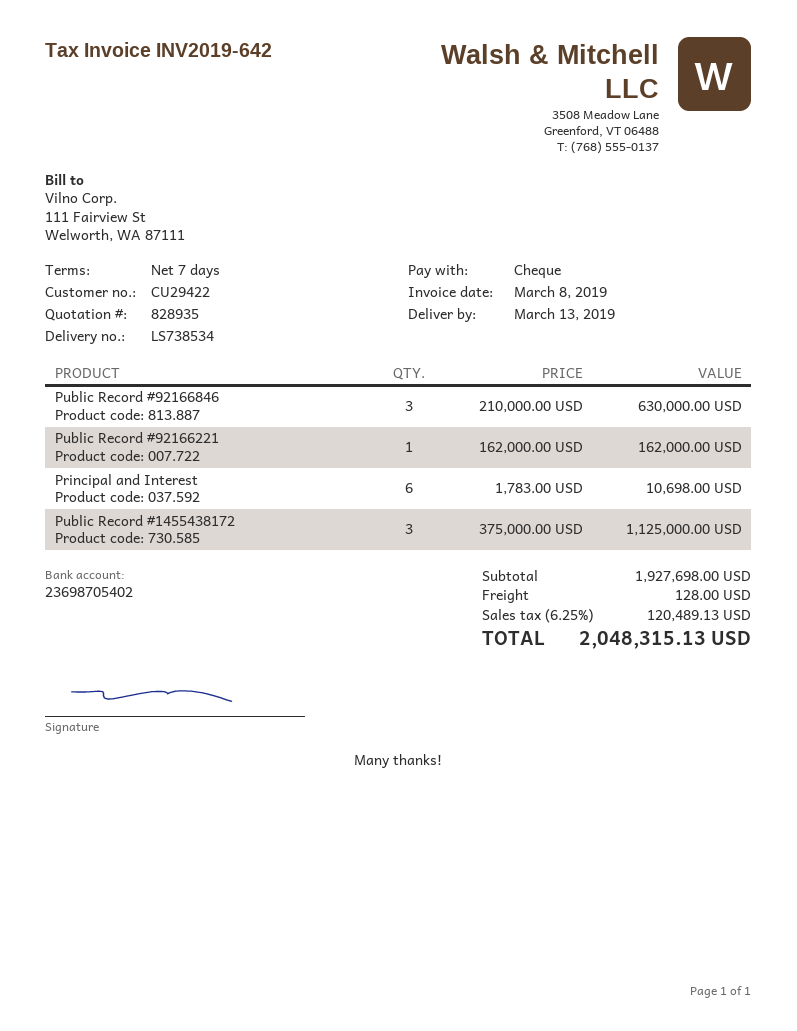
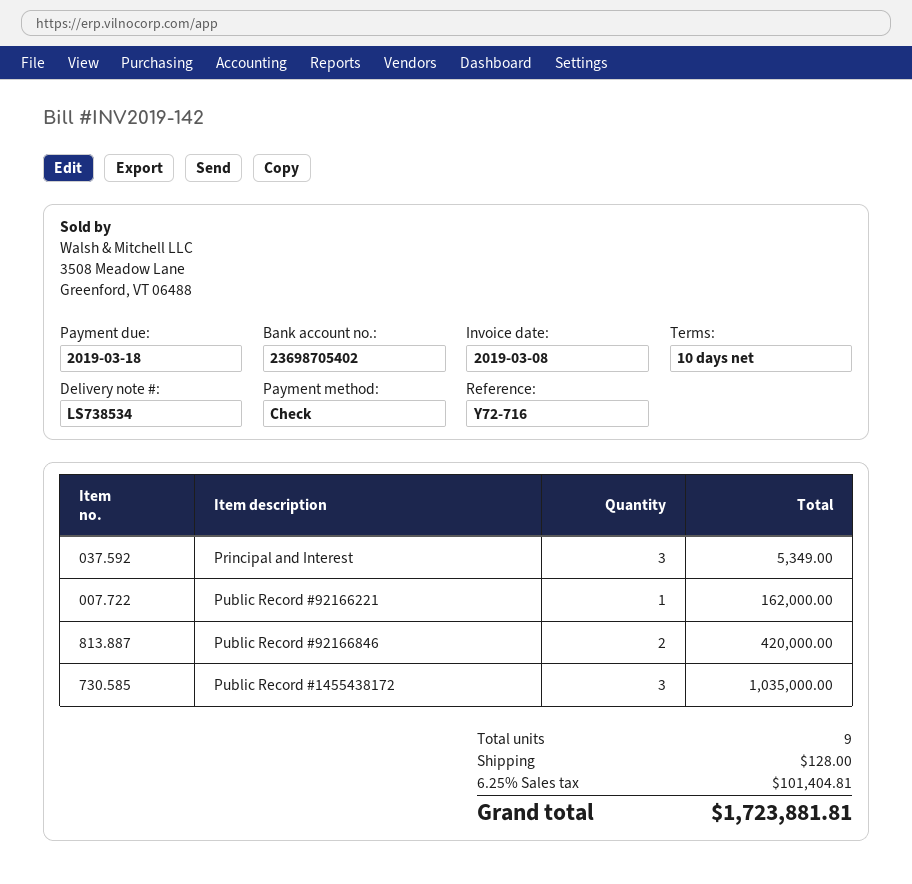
invoice number: INV2019-642 -> INV2019-142
payment terms: 7 days -> 10 days
Public Record #92166846: 3 for 630000.00 -> 2 for 420000.00
Principal and Interest: 6 for 10698.00 -> 3 for 5349.00
Public Record #1455438172: 3 for 1125000.00 -> 3 for 1035000.00
tax: 6.25% = 120489.13 -> 6.25% = 101404.81
total: 2048315.13 -> 1723881.81

